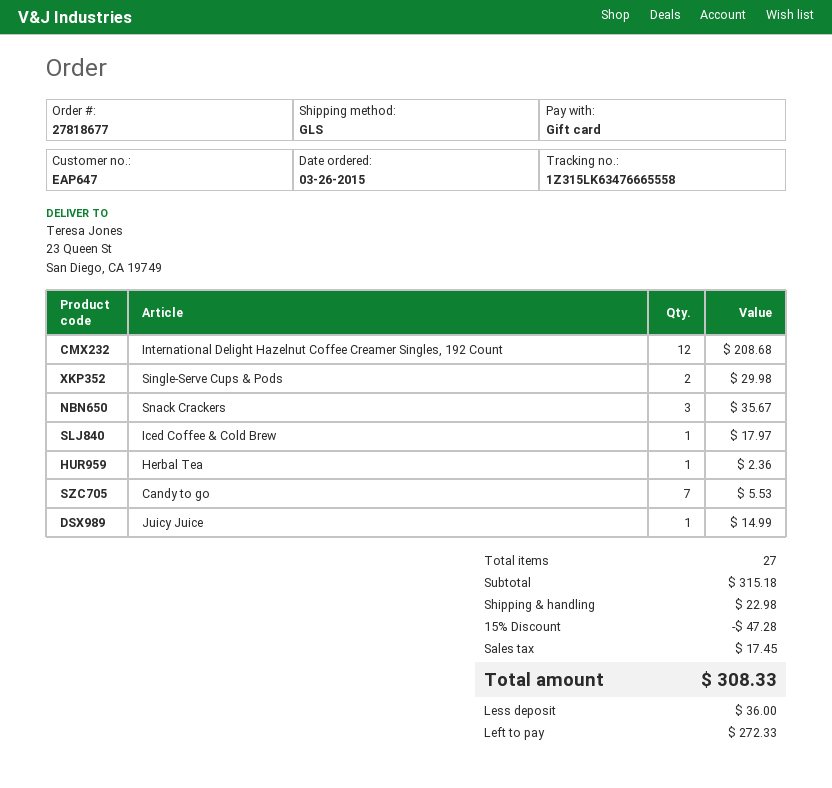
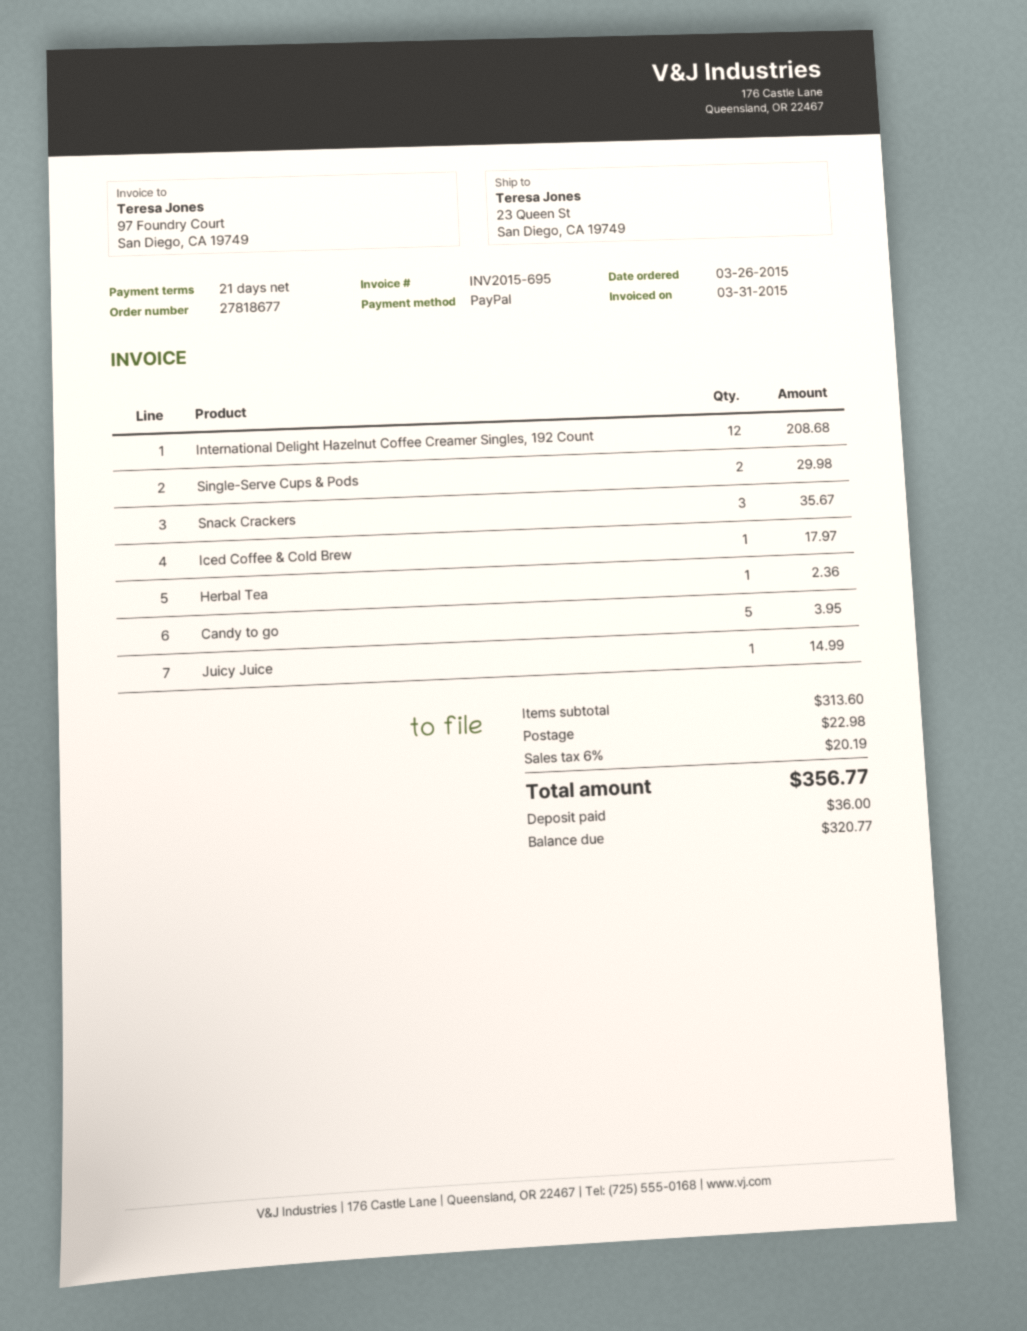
payment method: gift card -> PayPal
Candy to go: 7 for 5.53 -> 5 for 3.95
subtotal: 315.18 -> 313.60
discount: 15% = 47.28 -> none
tax: 17.45 -> 20.19
total: 308.33 -> 356.77
balance: 272.33 -> 320.77

